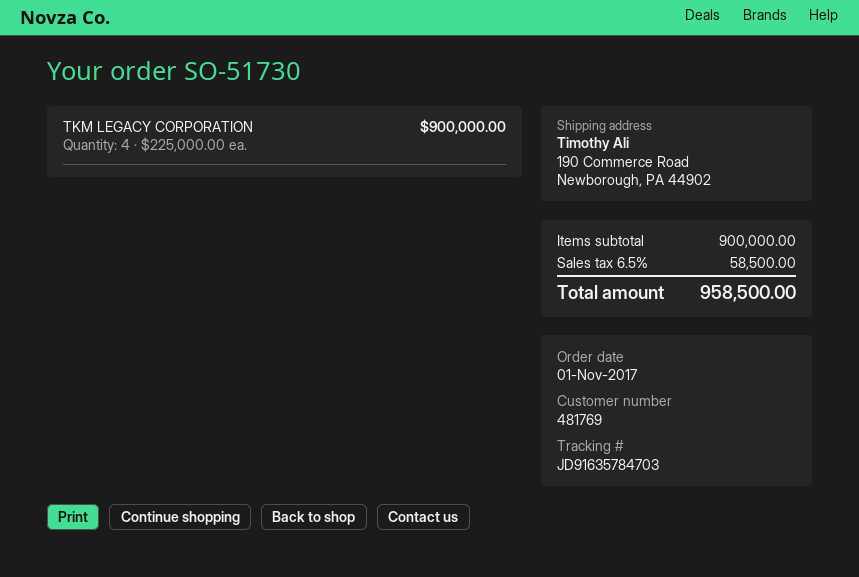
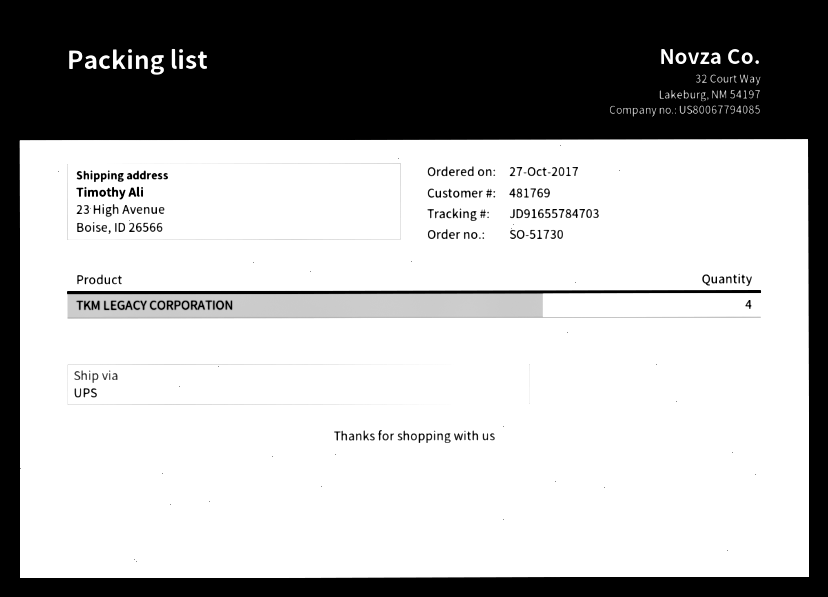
order date: 2017-11-01 -> 2017-10-27
tracking number: JD91635784703 -> JD91655784703
ship to: 190 Commerce Road, Newborough, PA 44902 -> 23 High Avenue, Boise, ID 26566

